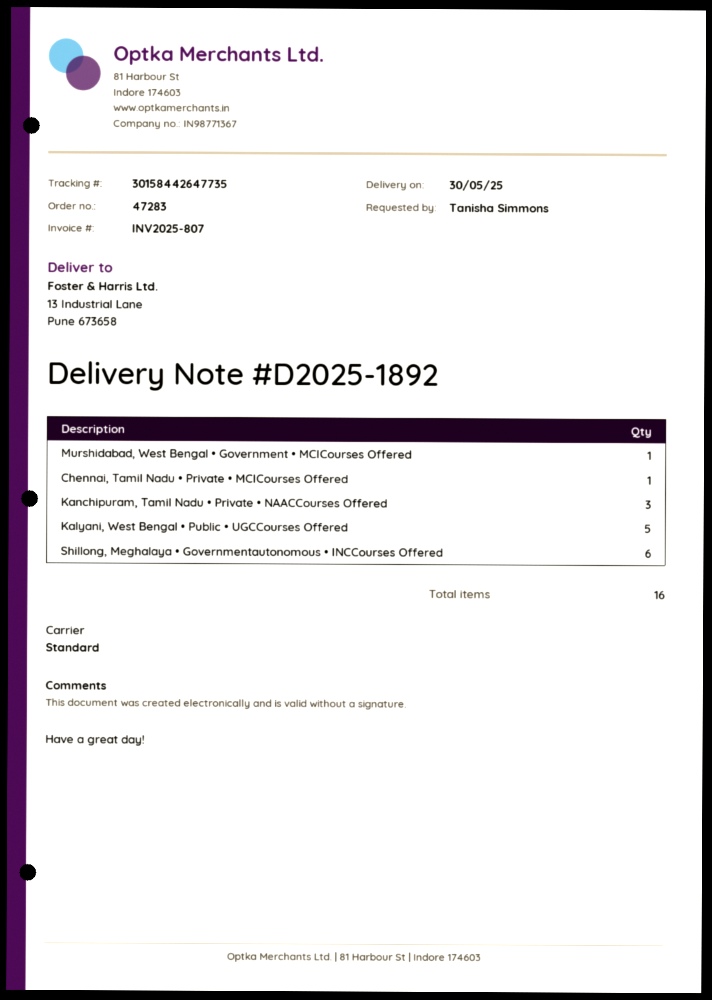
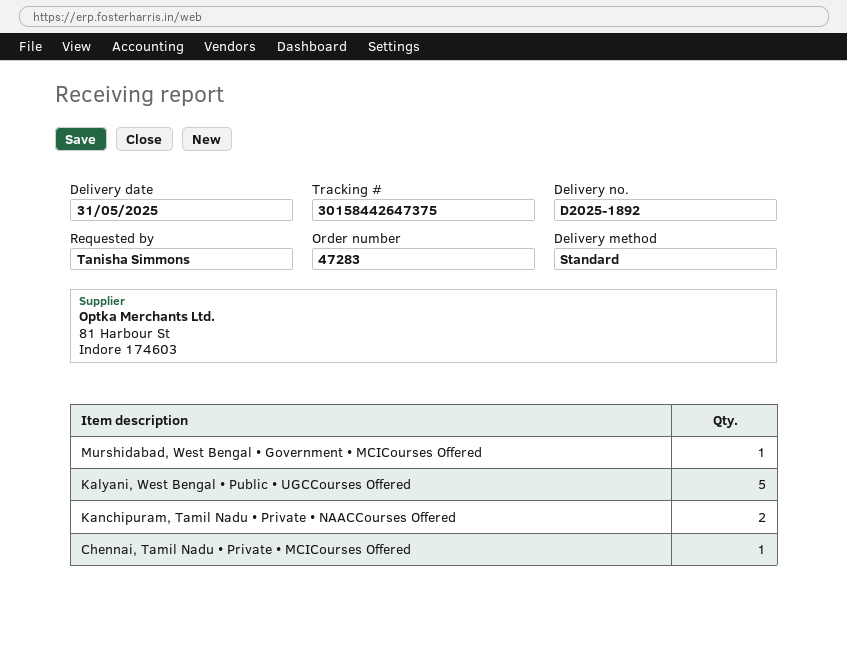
delivery date: 2025-05-30 -> 2025-05-31
tracking number: 30158442647735 -> 30158442647375
Kanchipuram, Tamil Nadu • Private • NAACCourses Offered: 3 -> 2
Shillong, Meghalaya • Governmentautonomous • INCCourses Offered: 6 -> none

